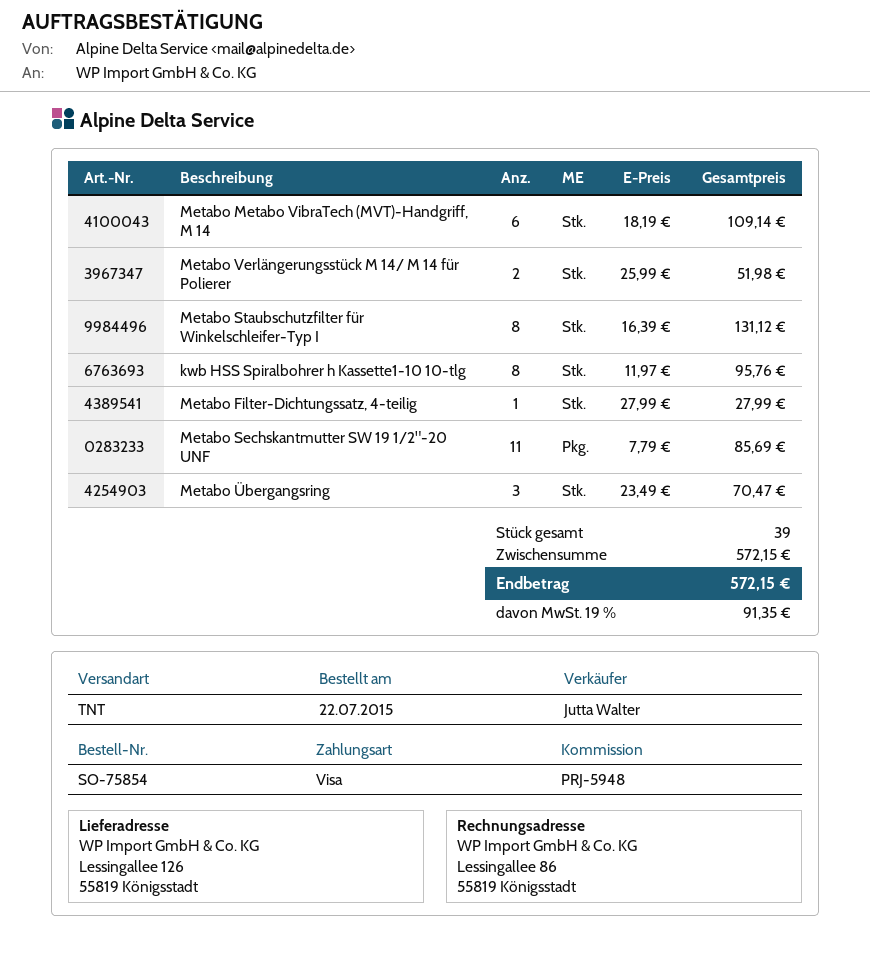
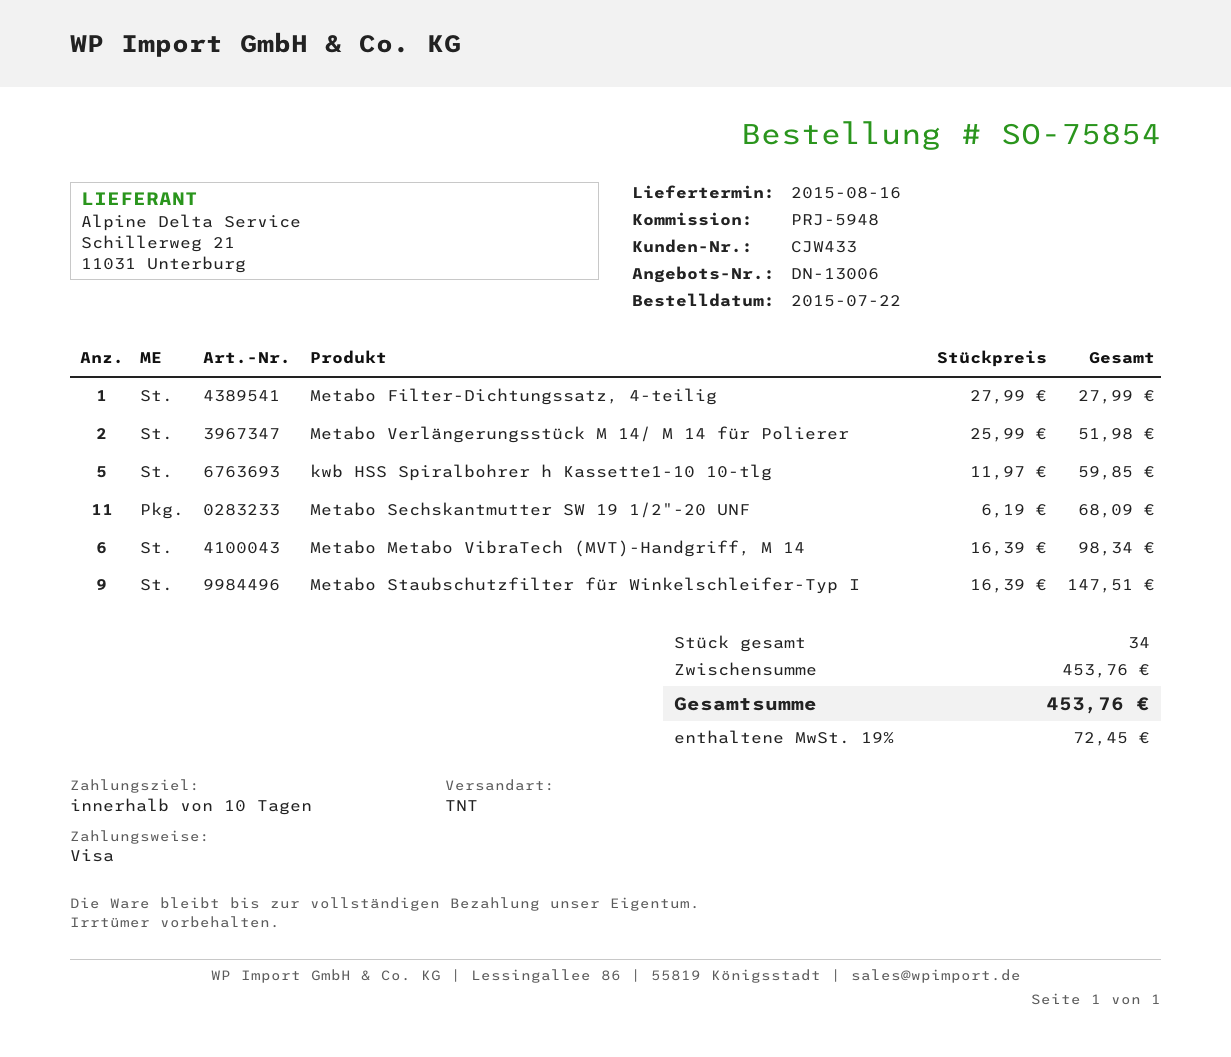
Metabo Metabo VibraTech (MVT)-Handgriff, M 14: 6 x 18.19 = 109.14 -> 6 x 16.39 = 98.34
Metabo Staubschutzfilter für Winkelschleifer-Typ I: 8 x 16.39 = 131.12 -> 9 x 16.39 = 147.51
kwb HSS Spiralbohrer h Kassette1-10 10-tlg: 8 x 11.97 = 95.76 -> 5 x 11.97 = 59.85
Metabo Sechskantmutter SW 19 1/2"-20 UNF: 11 x 7.79 = 85.69 -> 11 x 6.19 = 68.09
Metabo Übergangsring: 3 x 23.49 = 70.47 -> none
total quantity: 39 -> 34
subtotal: 572.15 -> 453.76
tax: 19% = 91.35 -> 19% = 72.45
total: 572.15 -> 453.76

